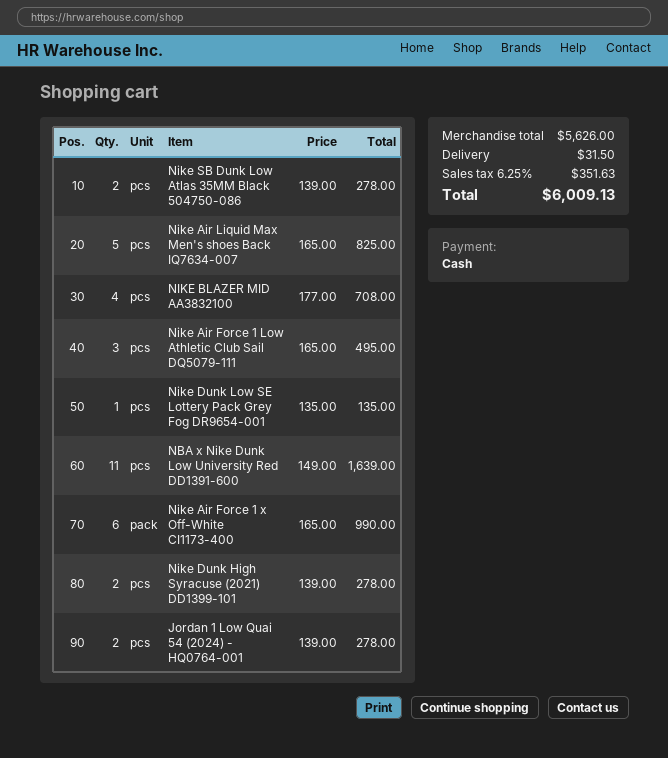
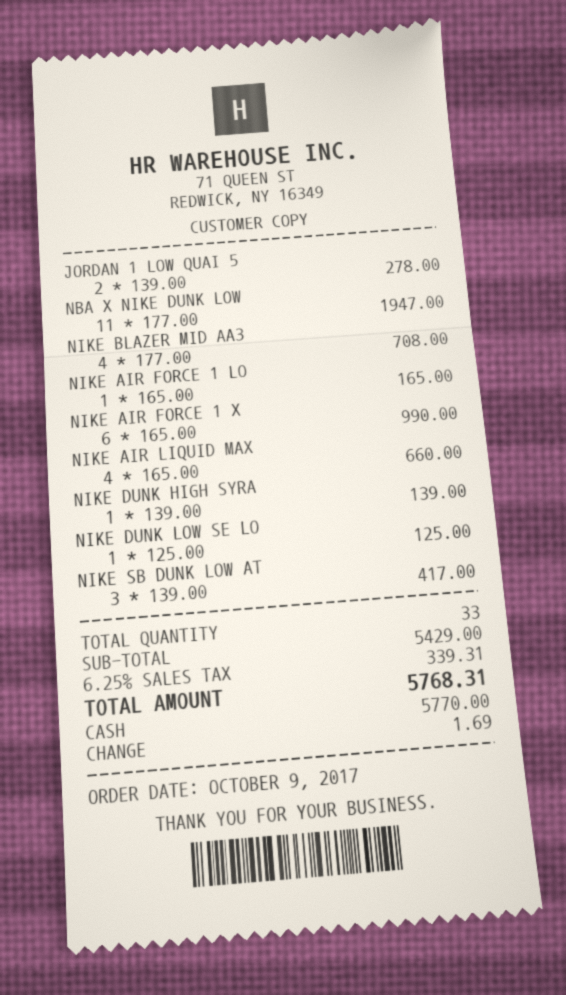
Nike SB Dunk Low Atlas 35MM Black 504750-086: 2 x 139.00 = 278.00 -> 3 x 139.00 = 417.00
Nike Air Liquid Max Men's shoes Back IQ7634-007: 5 x 165.00 = 825.00 -> 4 x 165.00 = 660.00
Nike Air Force 1 Low Athletic Club Sail DQ5079-111: 3 x 165.00 = 495.00 -> 1 x 165.00 = 165.00
Nike Dunk Low SE Lottery Pack Grey Fog DR9654-001: 1 x 135.00 = 135.00 -> 1 x 125.00 = 125.00
NBA x Nike Dunk Low University Red DD1391-600: 11 x 149.00 = 1639.00 -> 11 x 177.00 = 1947.00
Nike Dunk High Syracuse (2021) DD1399-101: 2 x 139.00 = 278.00 -> 1 x 139.00 = 139.00
subtotal: 5626.00 -> 5429.00
shipping: 31.50 -> none
tax: 6.25% = 351.63 -> 6.25% = 339.31
total: 6009.13 -> 5768.31

